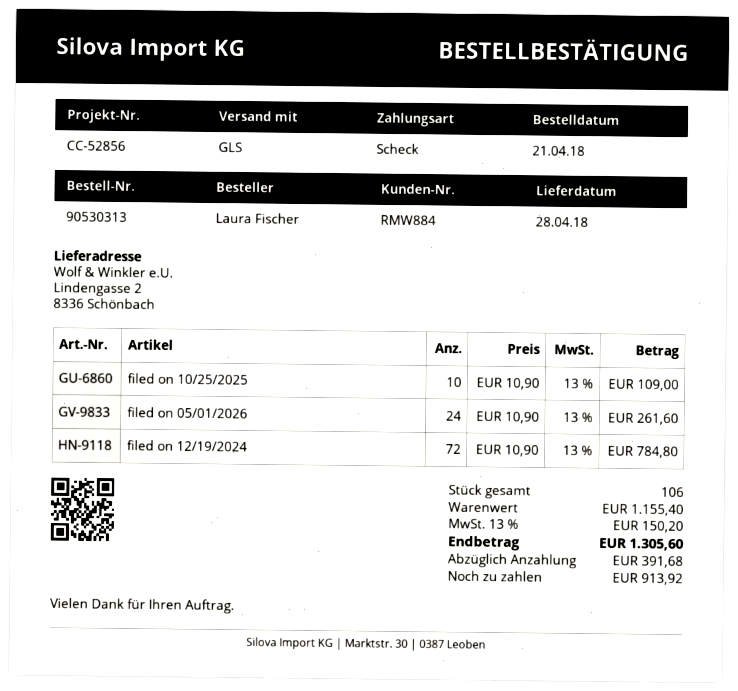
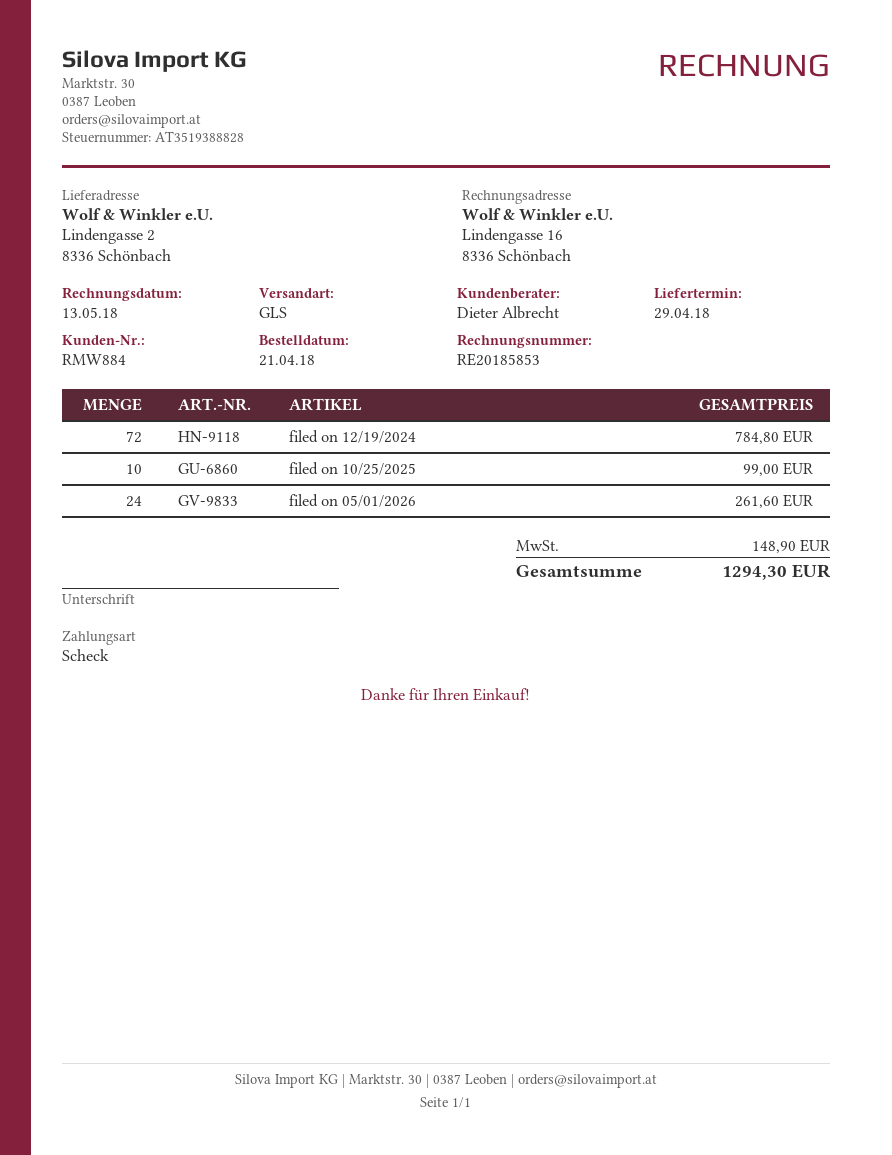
delivery date: 2018-04-28 -> 2018-04-29
filed on 10/25/2025: 10 for 109.00 -> 10 for 99.00
tax: 150.20 -> 148.90
total: 1305.60 -> 1294.30

